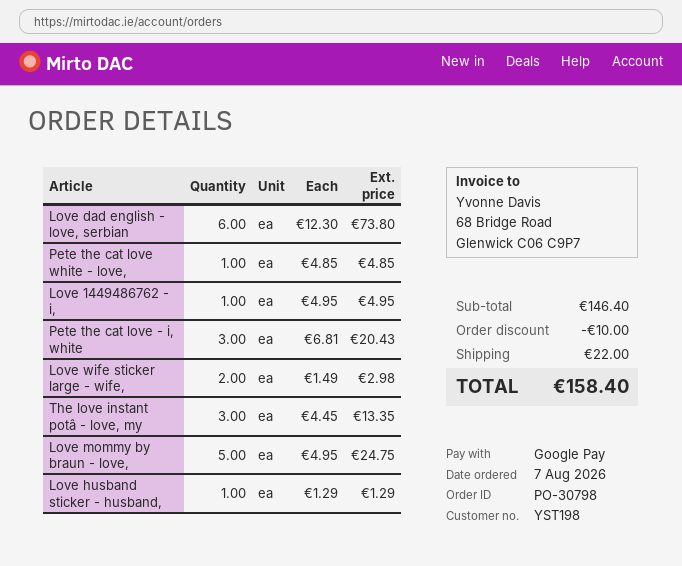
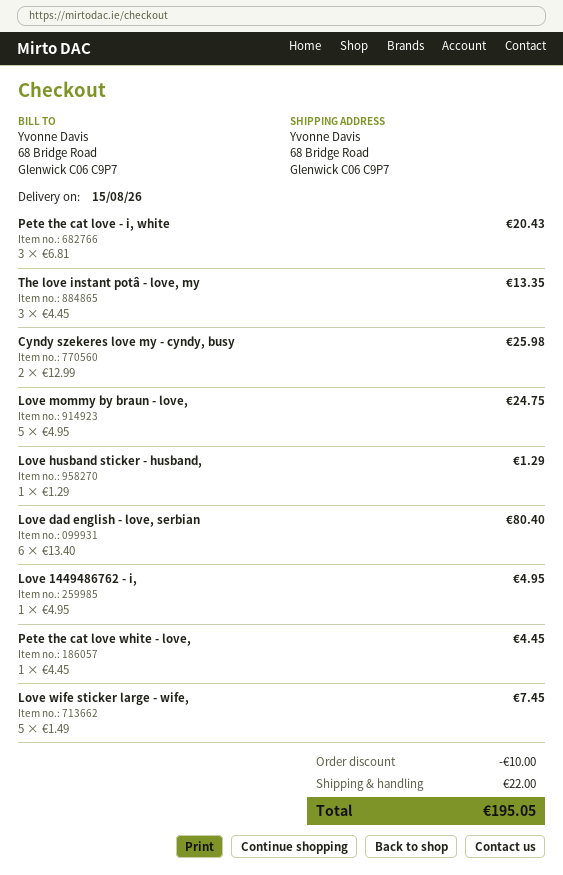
Love dad english - love, serbian: 6 x 12.30 = 73.80 -> 6 x 13.40 = 80.40
Pete the cat love white - love,: 1 x 4.85 = 4.85 -> 1 x 4.45 = 4.45
Love wife sticker large - wife,: 2 x 1.49 = 2.98 -> 5 x 1.49 = 7.45
Cyndy szekeres love my - cyndy, busy: none -> 2 x 12.99 = 25.98
total: 158.40 -> 195.05

